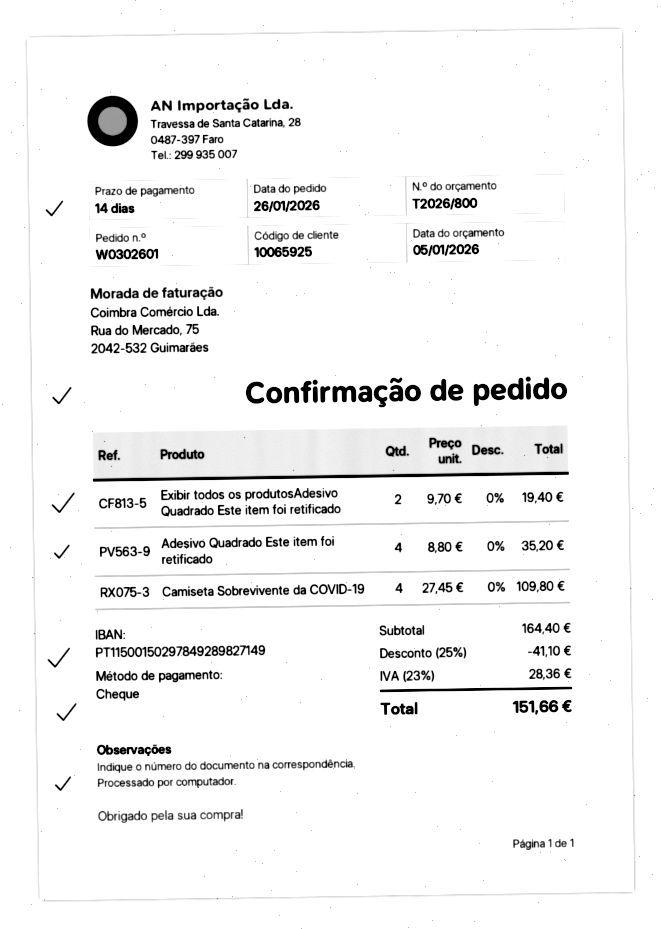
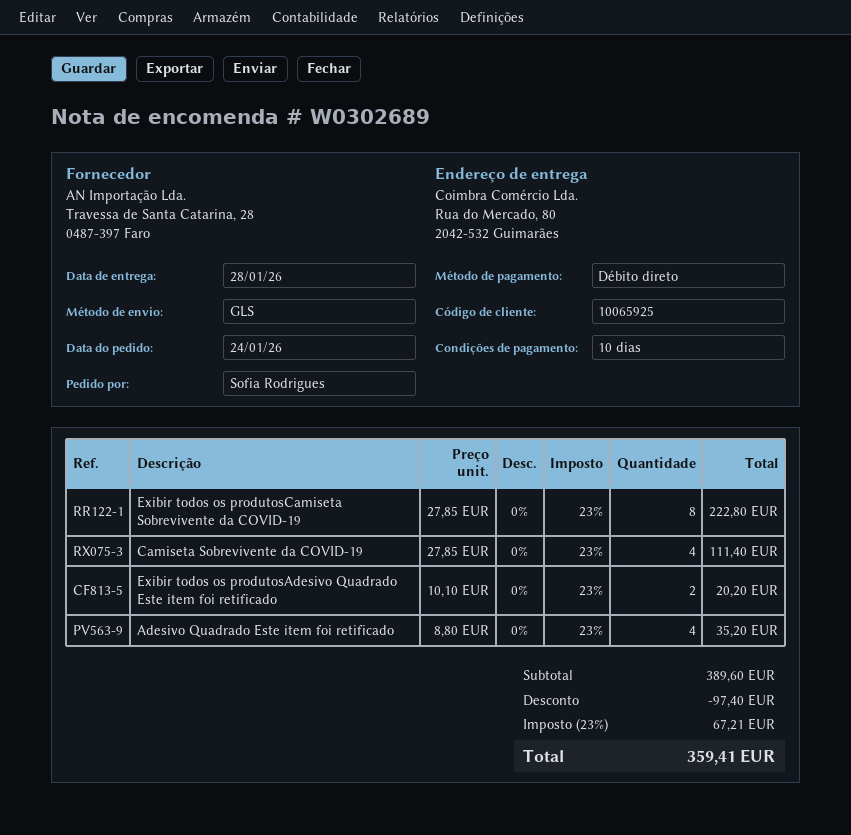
order number: W0302601 -> W0302689
order date: 2026-01-26 -> 2026-01-24
payment terms: 14 days -> 10 days
payment method: cheque -> direct debit
Exibir todos os produtosAdesivo Quadrado Este item foi retificado: 2 x 9.70 = 19.40 -> 2 x 10.10 = 20.20
Camiseta Sobrevivente da COVID-19: 4 x 27.45 = 109.80 -> 4 x 27.85 = 111.40
Exibir todos os produtosCamiseta Sobrevivente da COVID-19: none -> 8 x 27.85 = 222.80
subtotal: 164.40 -> 389.60
discount: 41.10 -> 97.40
tax: 23% = 28.36 -> 23% = 67.21
total: 151.66 -> 359.41

